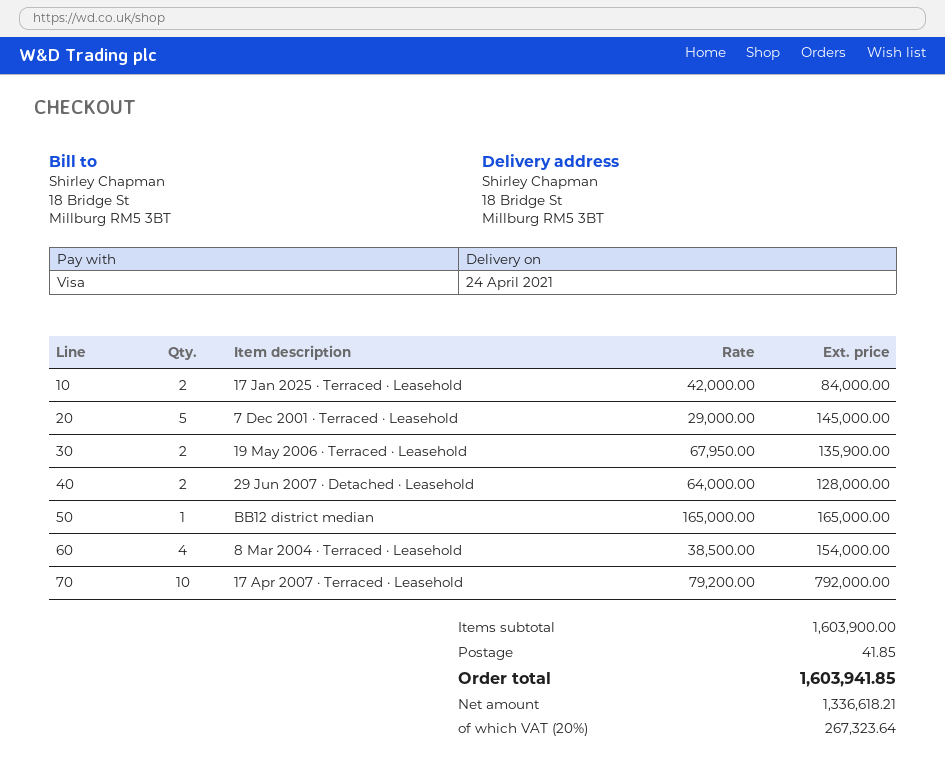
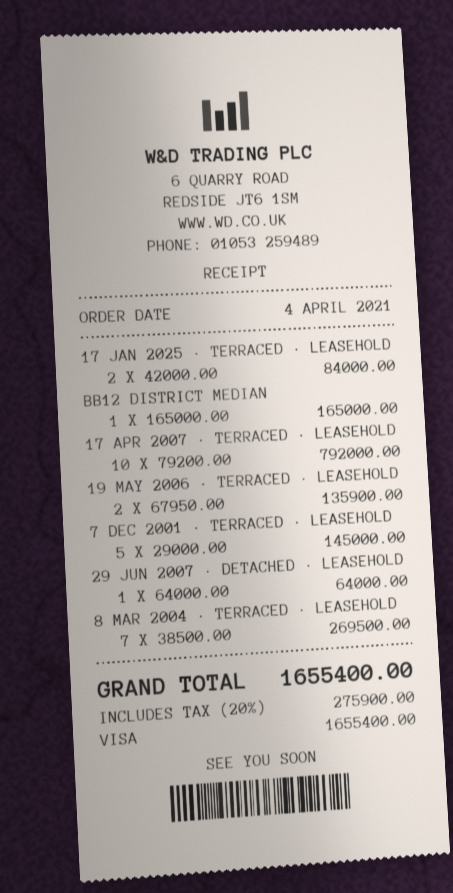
29 Jun 2007 · Detached · Leasehold: 2 x 64000.00 = 128000.00 -> 1 x 64000.00 = 64000.00
8 Mar 2004 · Terraced · Leasehold: 4 x 38500.00 = 154000.00 -> 7 x 38500.00 = 269500.00
shipping: 41.85 -> none
tax: 20% = 267323.64 -> 20% = 275900.00
total: 1603941.85 -> 1655400.00

